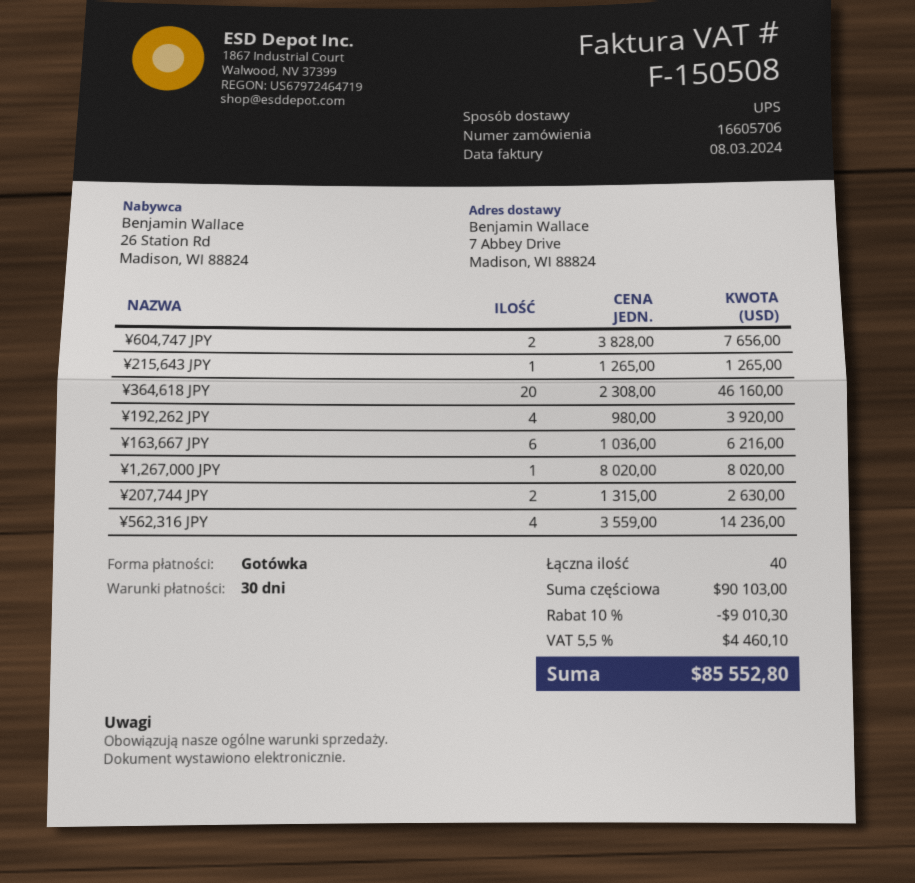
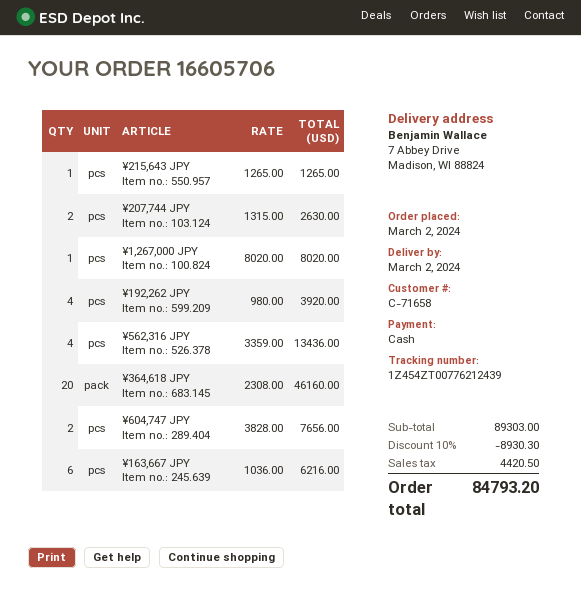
¥562,316 JPY: 4 x 3559.00 = 14236.00 -> 4 x 3359.00 = 13436.00
subtotal: 90103.00 -> 89303.00
discount: 10% = 9010.30 -> 10% = 8930.30
tax: 4460.10 -> 4420.50
total: 85552.80 -> 84793.20

